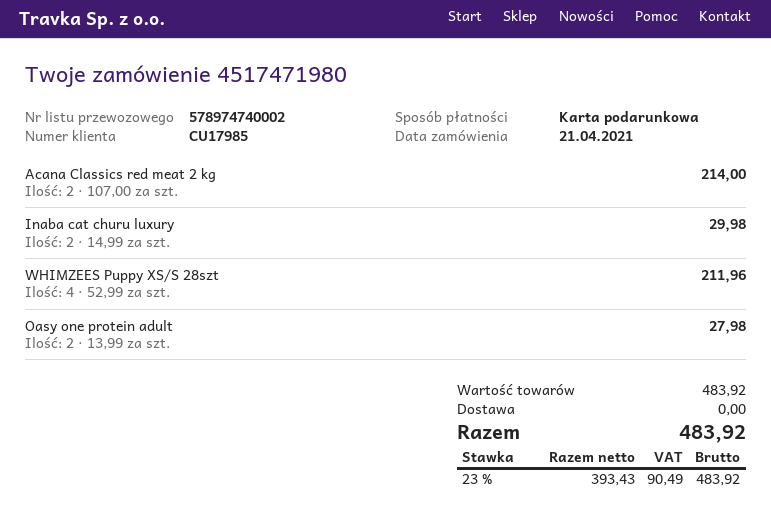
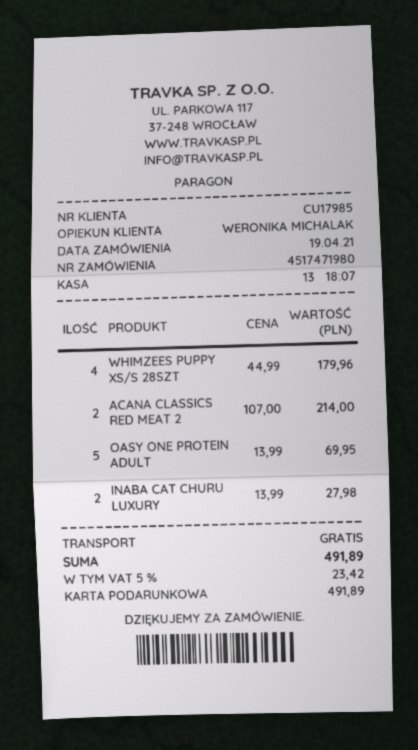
order date: 2021-04-21 -> 2021-04-19
Inaba cat churu luxury: 2 x 14.99 = 29.98 -> 2 x 13.99 = 27.98
WHIMZEES Puppy XS/S 28szt: 4 x 52.99 = 211.96 -> 4 x 44.99 = 179.96
Oasy one protein adult: 2 x 13.99 = 27.98 -> 5 x 13.99 = 69.95
tax: 23% = 90.49 -> 5% = 23.42
total: 483.92 -> 491.89

